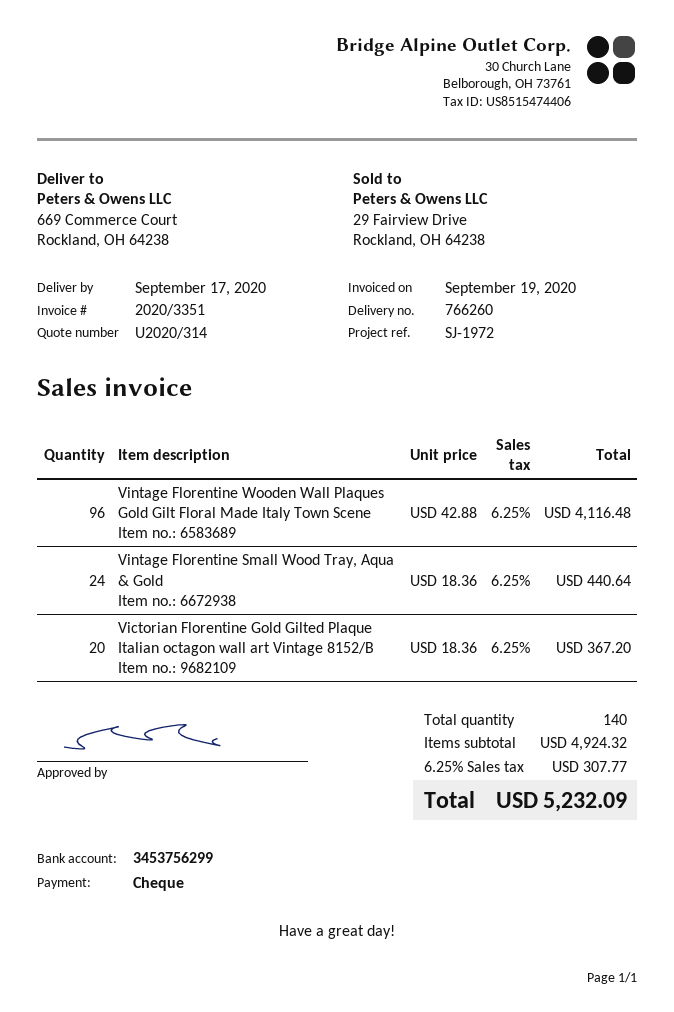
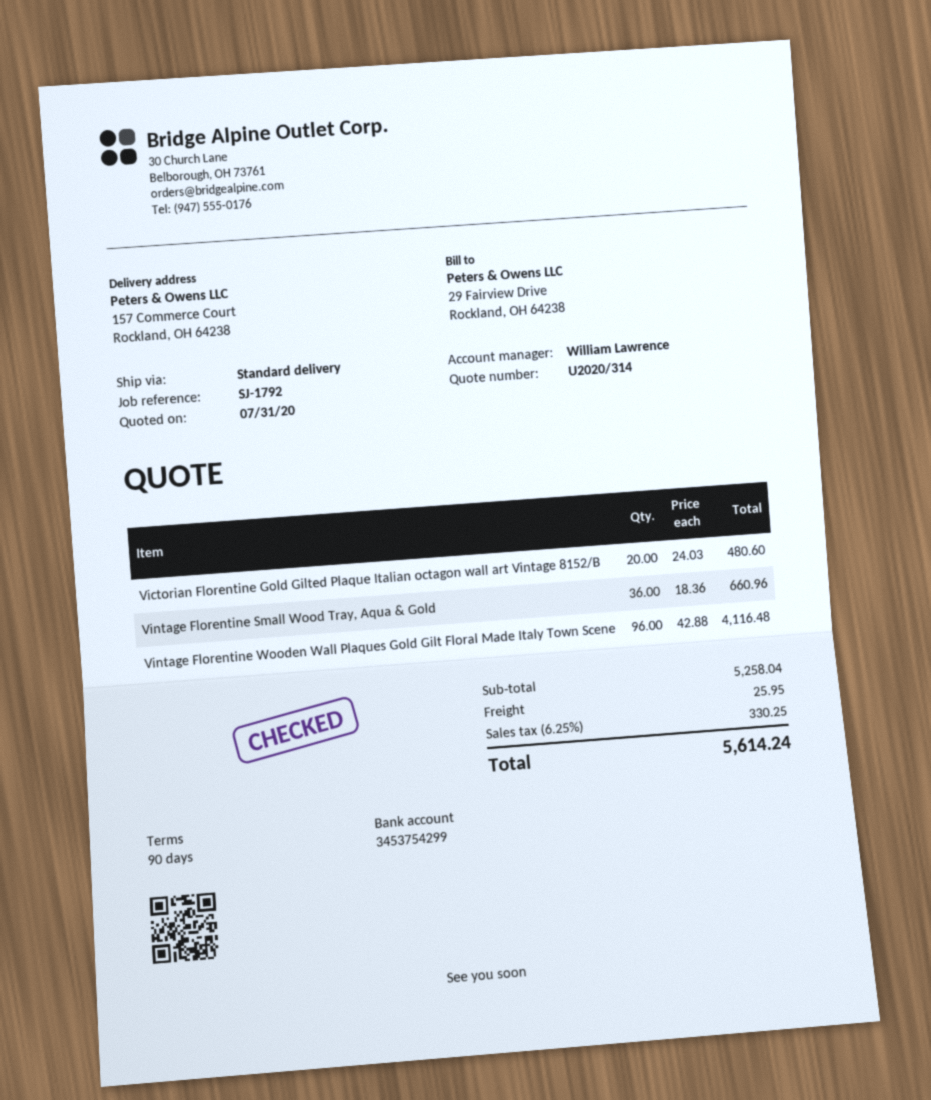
reference: SJ-1972 -> SJ-1792
bank account: 3453756299 -> 3453754299
ship to: 669 Commerce Court, Rockland, OH 64238 -> 157 Commerce Court, Rockland, OH 64238
Vintage Florentine Small Wood Tray, Aqua & Gold: 24 x 18.36 = 440.64 -> 36 x 18.36 = 660.96
Victorian Florentine Gold Gilted Plaque Italian octagon wall art Vintage 8152/B: 20 x 18.36 = 367.20 -> 20 x 24.03 = 480.60
subtotal: 4924.32 -> 5258.04
shipping: none -> 25.95
tax: 6.25% = 307.77 -> 6.25% = 330.25
total: 5232.09 -> 5614.24

